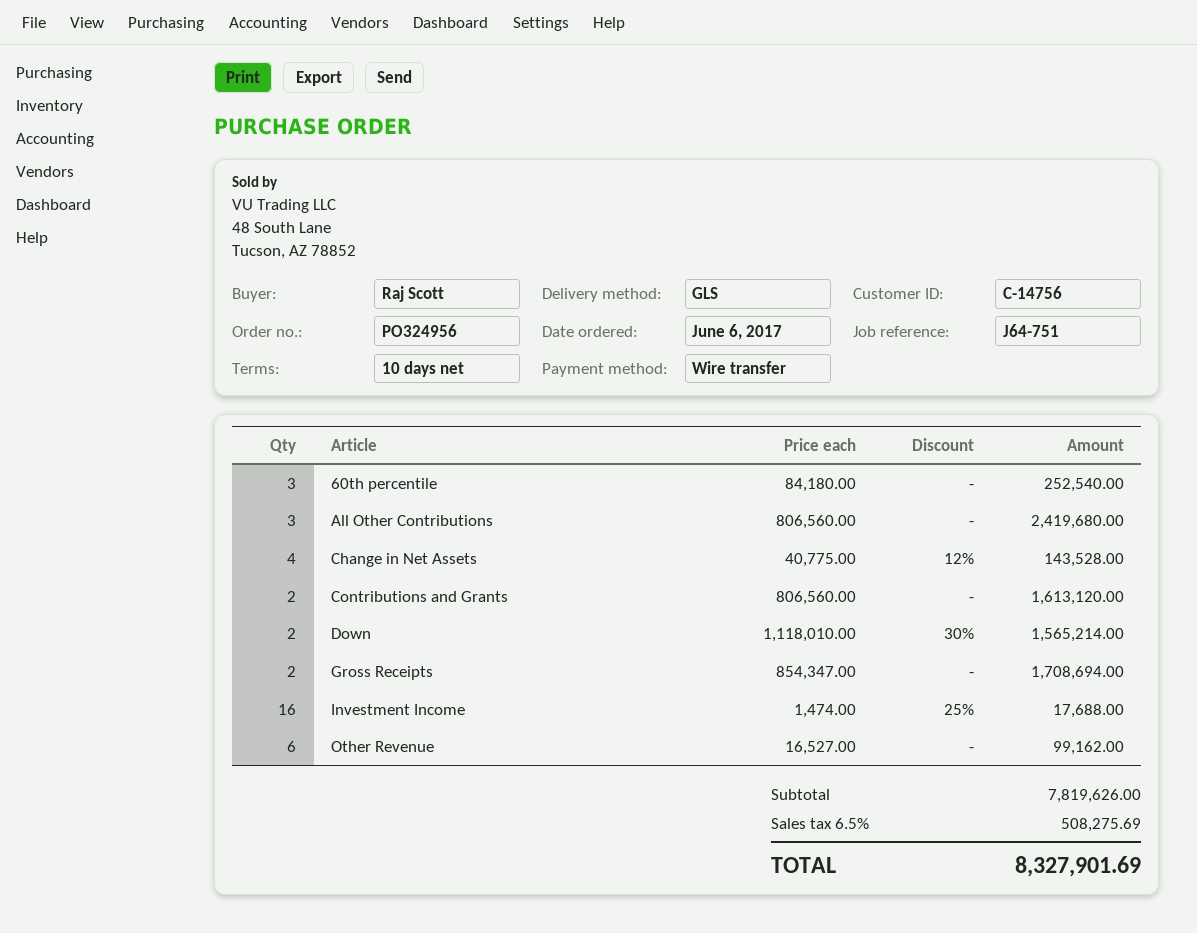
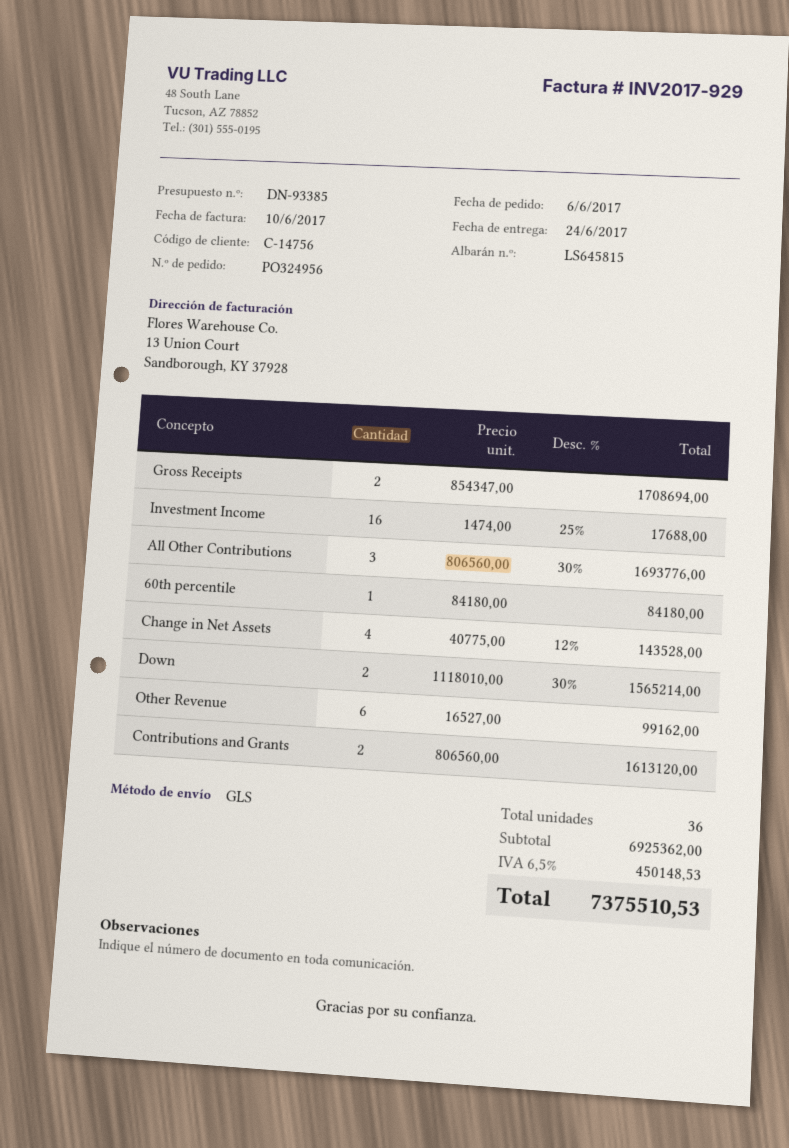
60th percentile: 3 x 84180.00 = 252540.00 -> 1 x 84180.00 = 84180.00
All Other Contributions: 3 x 806560.00 = 2419680.00 -> 3 x 806560.00 - 30% = 1693776.00
subtotal: 7819626.00 -> 6925362.00
tax: 6.5% = 508275.69 -> 6.5% = 450148.53
total: 8327901.69 -> 7375510.53

